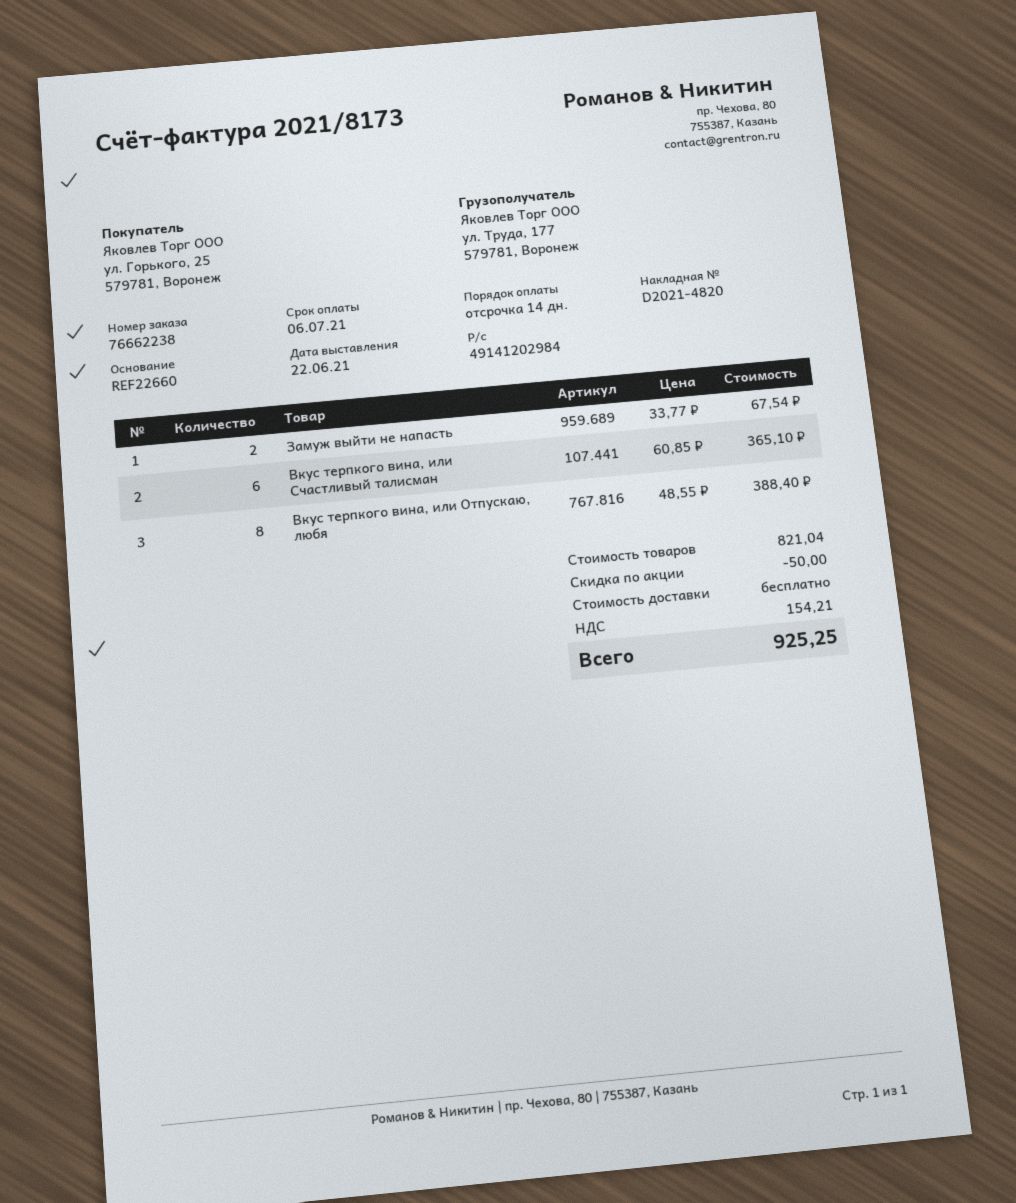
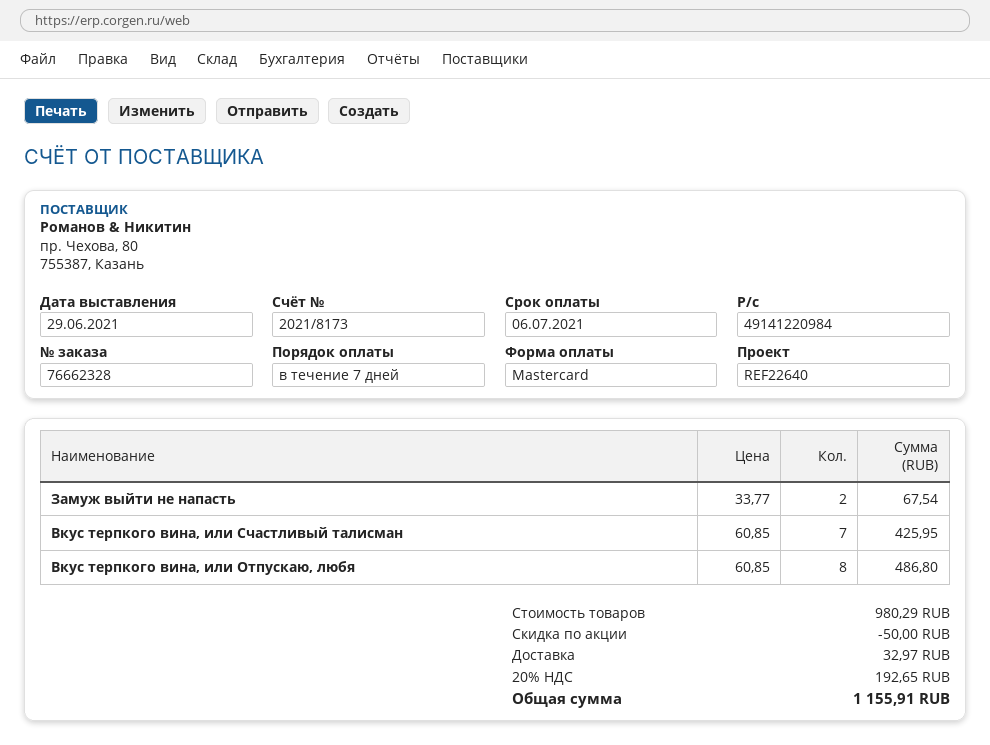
order number: 76662238 -> 76662328
invoice date: 2021-06-22 -> 2021-06-29
payment terms: 14 days -> 7 days
reference: REF22660 -> REF22640
bank account: 49141202984 -> 49141220984
Вкус терпкого вина, или Счастливый талисман: 6 x 60.85 = 365.10 -> 7 x 60.85 = 425.95
Вкус терпкого вина, или Отпускаю, любя: 8 x 48.55 = 388.40 -> 8 x 60.85 = 486.80
subtotal: 821.04 -> 980.29
shipping: 0.00 -> 32.97
tax: 154.21 -> 192.65
total: 925.25 -> 1155.91

